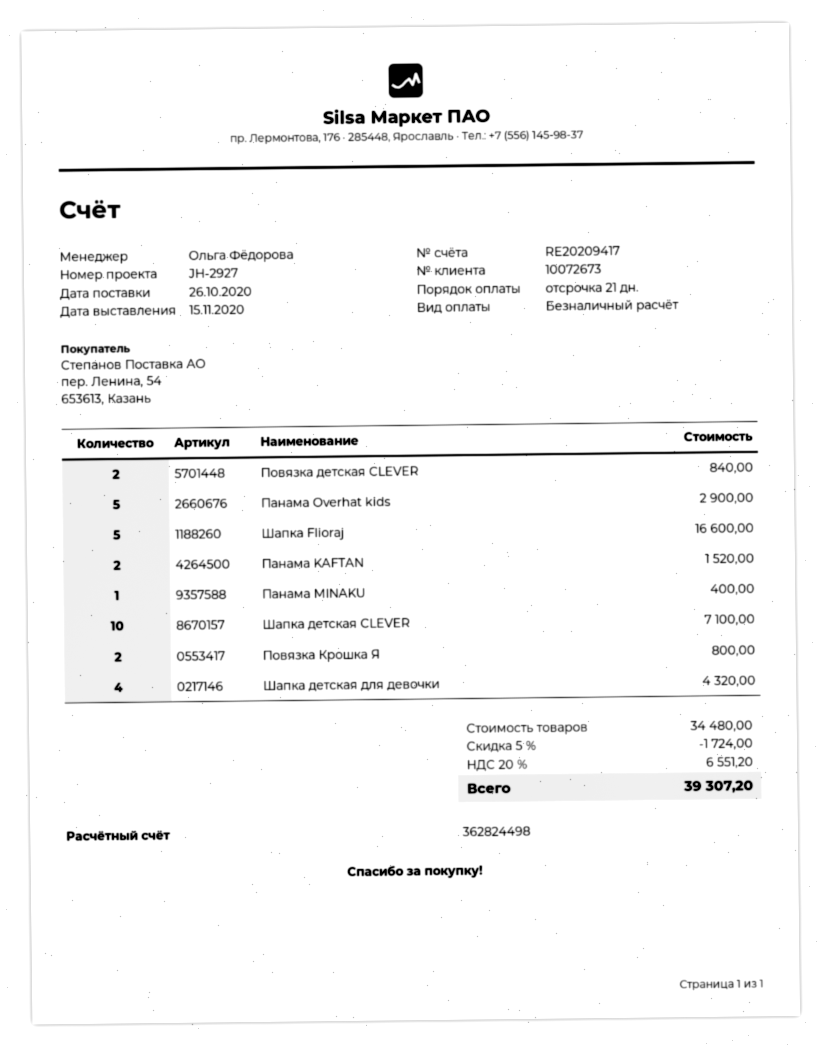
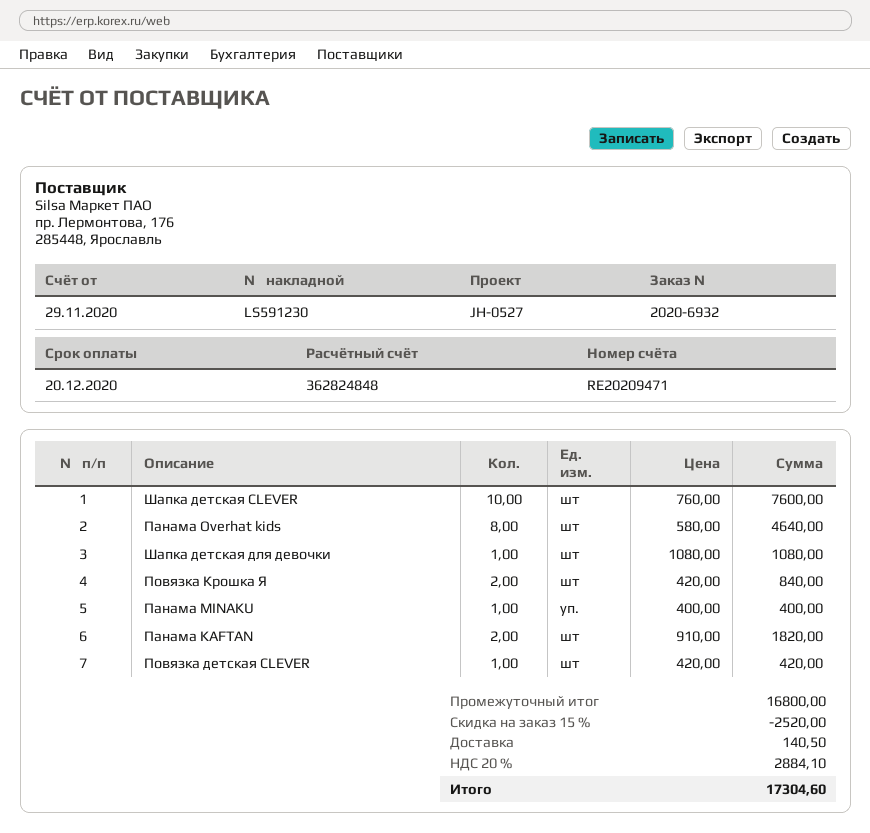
invoice number: RE20209417 -> RE20209471
invoice date: 2020-11-15 -> 2020-11-29
reference: JH-2927 -> JH-0527
bank account: 362824498 -> 362824848
Повязка детская CLEVER: 2 for 840.00 -> 1 for 420.00
Панама Overhat kids: 5 for 2900.00 -> 8 for 4640.00
Шапка Flioraj: 5 for 16600.00 -> none
Панама KAFTAN: 2 for 1520.00 -> 2 for 1820.00
Шапка детская CLEVER: 10 for 7100.00 -> 10 for 7600.00
Повязка Крошка Я: 2 for 800.00 -> 2 for 840.00
Шапка детская для девочки: 4 for 4320.00 -> 1 for 1080.00
subtotal: 34480.00 -> 16800.00
discount: 5% = 1724.00 -> 15% = 2520.00
shipping: none -> 140.50
tax: 20% = 6551.20 -> 20% = 2884.10
total: 39307.20 -> 17304.60

